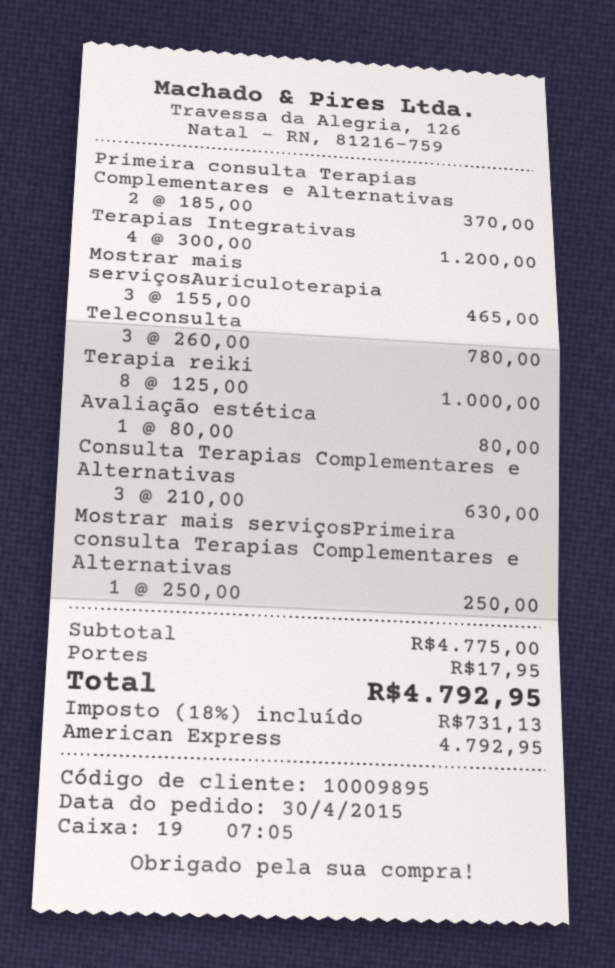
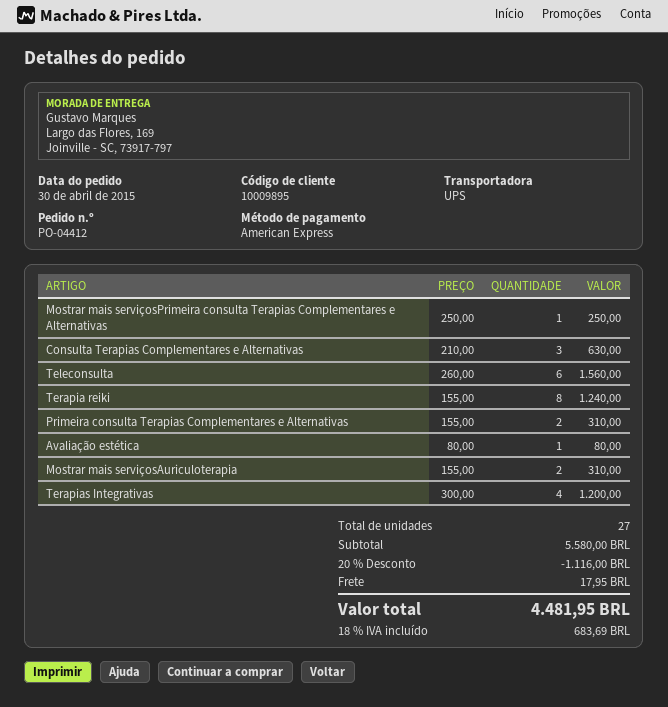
Primeira consulta Terapias Complementares e Alternativas: 2 x 185.00 = 370.00 -> 2 x 155.00 = 310.00
Mostrar mais serviçosAuriculoterapia: 3 x 155.00 = 465.00 -> 2 x 155.00 = 310.00
Teleconsulta: 3 x 260.00 = 780.00 -> 6 x 260.00 = 1560.00
Terapia reiki: 8 x 125.00 = 1000.00 -> 8 x 155.00 = 1240.00
subtotal: 4775.00 -> 5580.00
discount: none -> 20% = 1116.00
tax: 18% = 731.13 -> 18% = 683.69
total: 4792.95 -> 4481.95

